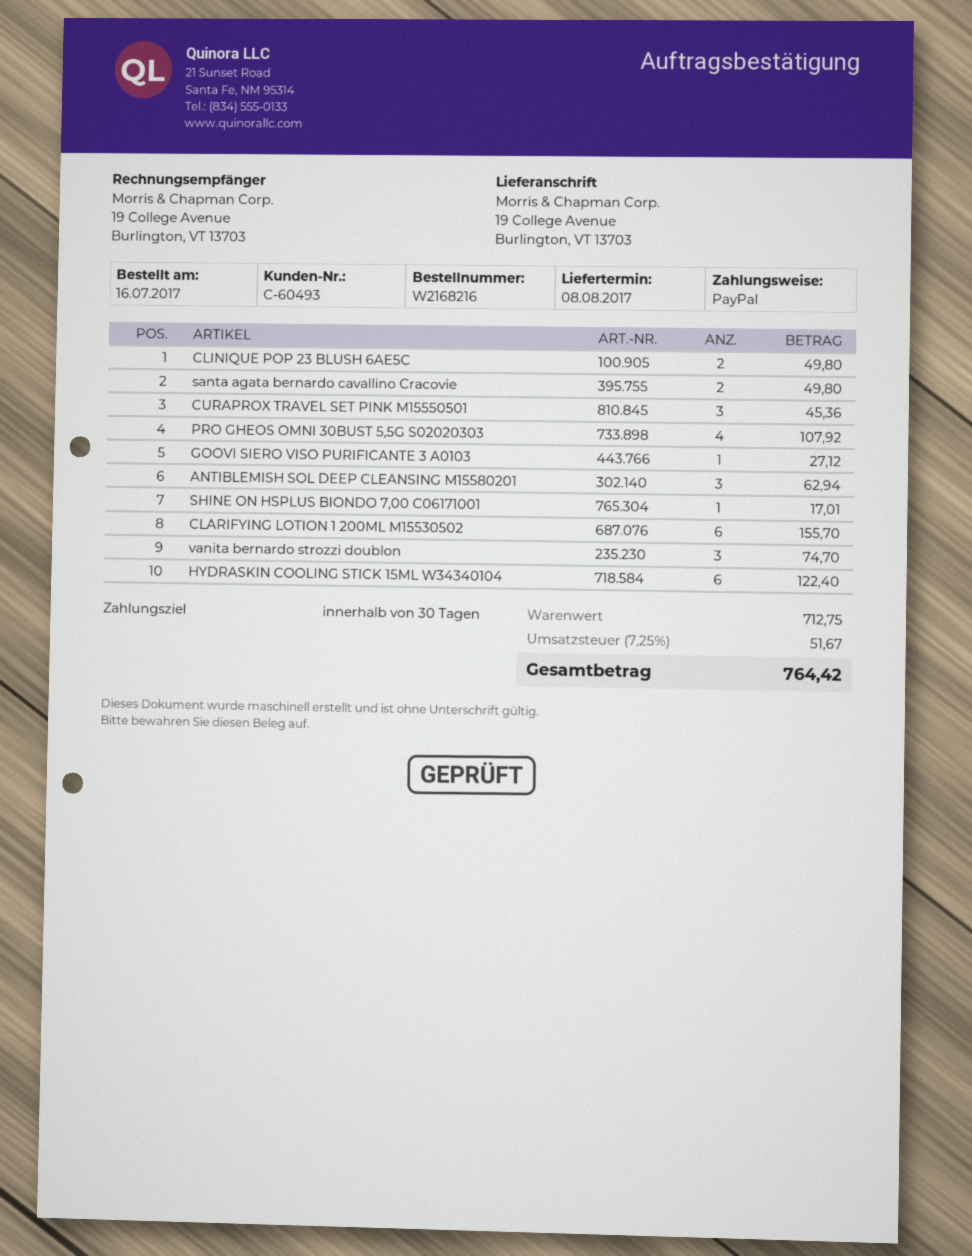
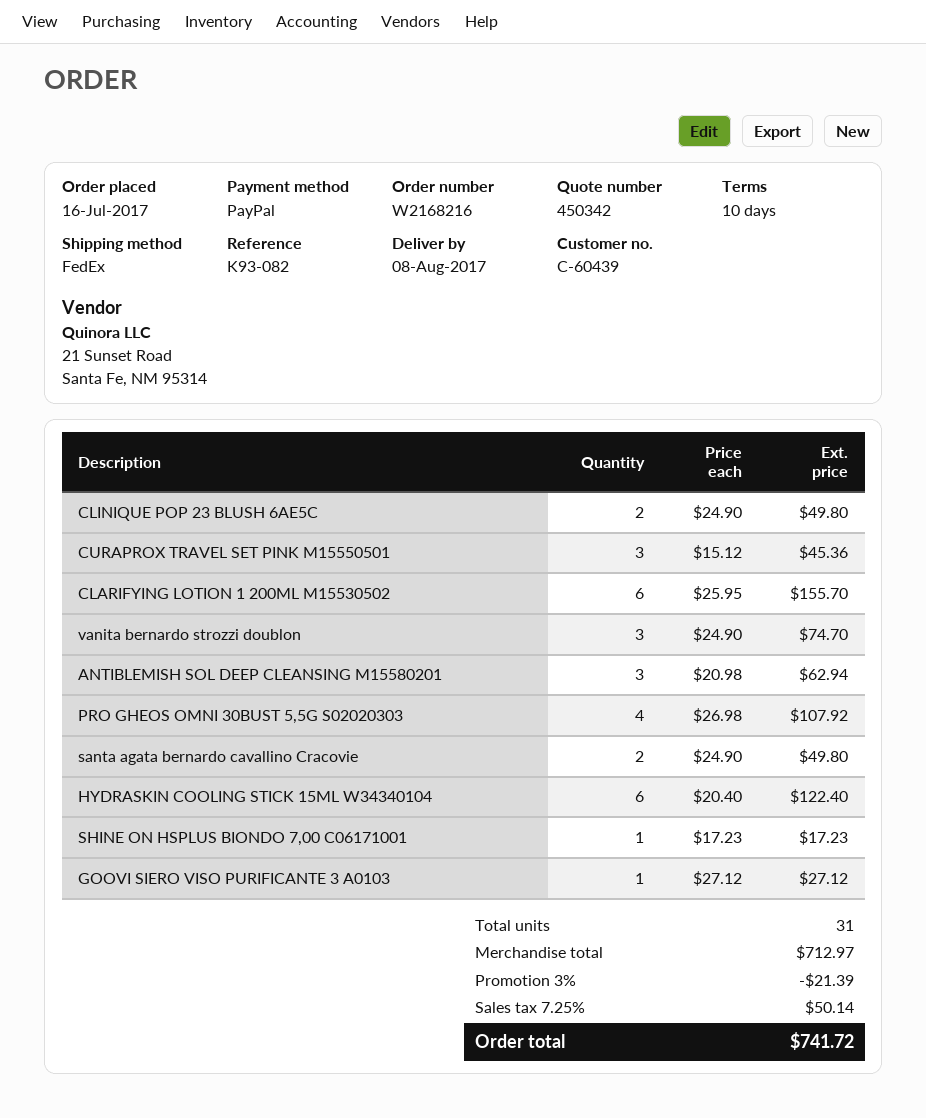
payment terms: 30 days -> 10 days
customer number: C-60493 -> C-60439
SHINE ON HSPLUS BIONDO 7,00 C06171001: 1 for 17.01 -> 1 for 17.23
subtotal: 712.75 -> 712.97
discount: none -> 3% = 21.39
tax: 7.25% = 51.67 -> 7.25% = 50.14
total: 764.42 -> 741.72

